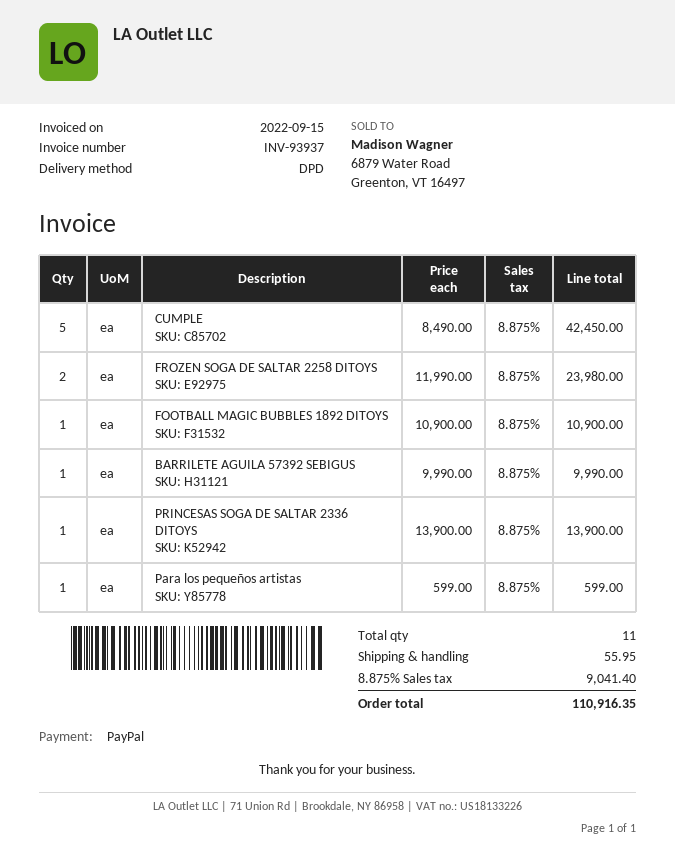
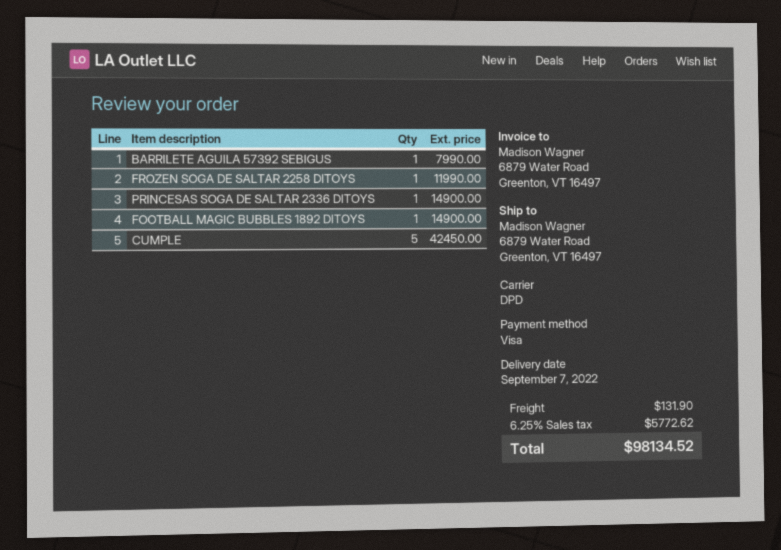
payment method: PayPal -> Visa
FROZEN SOGA DE SALTAR 2258 DITOYS: 2 for 23980.00 -> 1 for 11990.00
FOOTBALL MAGIC BUBBLES 1892 DITOYS: 1 for 10900.00 -> 1 for 14900.00
BARRILETE AGUILA 57392 SEBIGUS: 1 for 9990.00 -> 1 for 7990.00
PRINCESAS SOGA DE SALTAR 2336 DITOYS: 1 for 13900.00 -> 1 for 14900.00
Para los pequeños artistas: 1 for 599.00 -> none
shipping: 55.95 -> 131.90
tax: 8.875% = 9041.40 -> 6.25% = 5772.62
total: 110916.35 -> 98134.52

